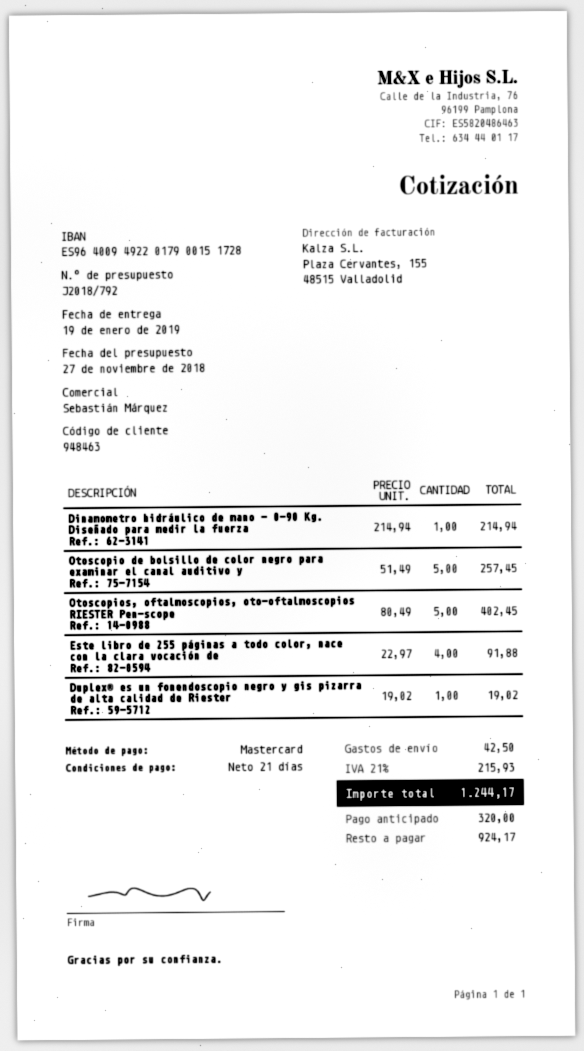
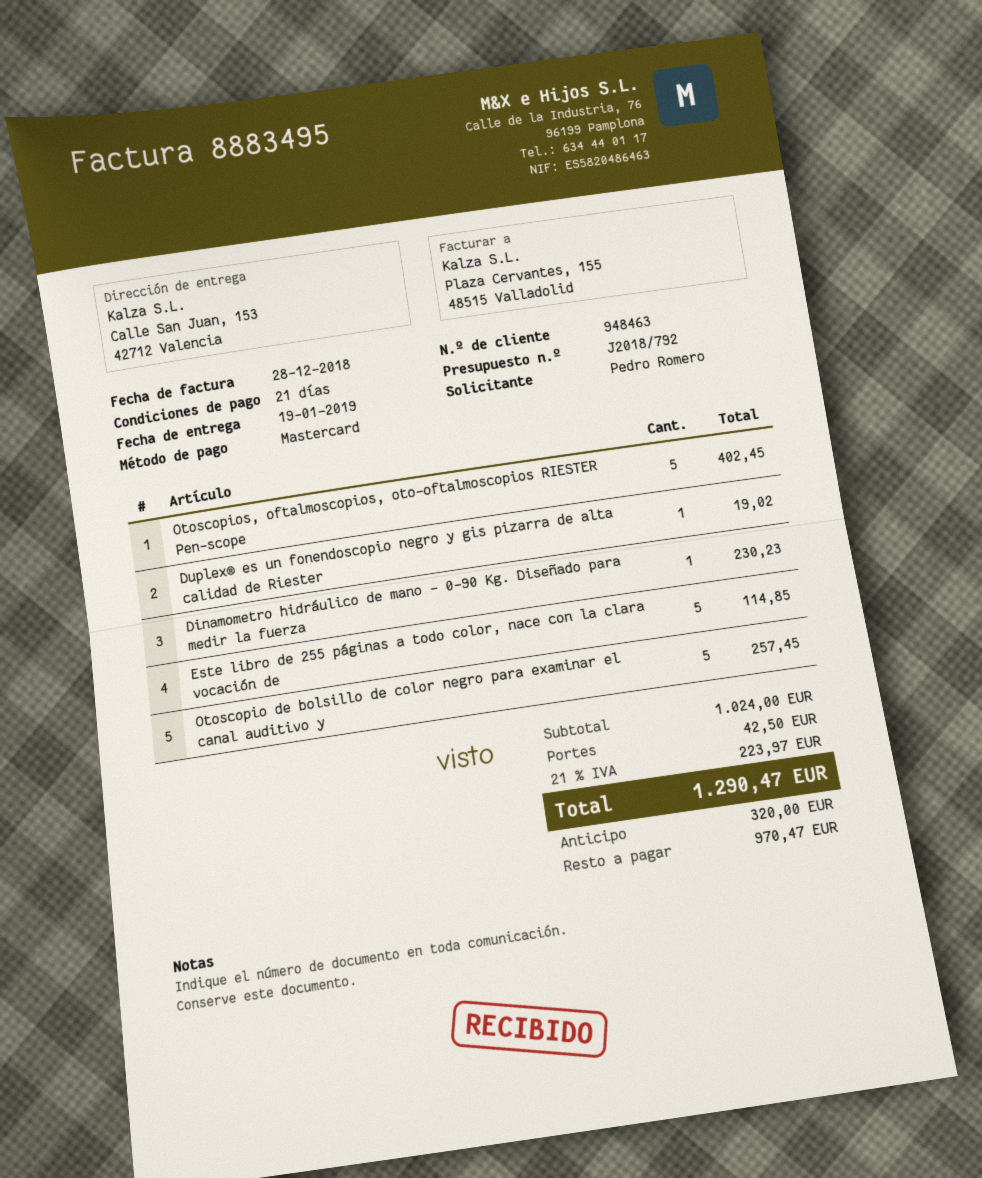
Dinamometro hidráulico de mano – 0-90 Kg. Diseñado para medir la fuerza: 1 for 214.94 -> 1 for 230.23
Este libro de 255 páginas a todo color, nace con la clara vocación de: 4 for 91.88 -> 5 for 114.85
tax: 21% = 215.93 -> 21% = 223.97
total: 1244.17 -> 1290.47
balance: 924.17 -> 970.47

